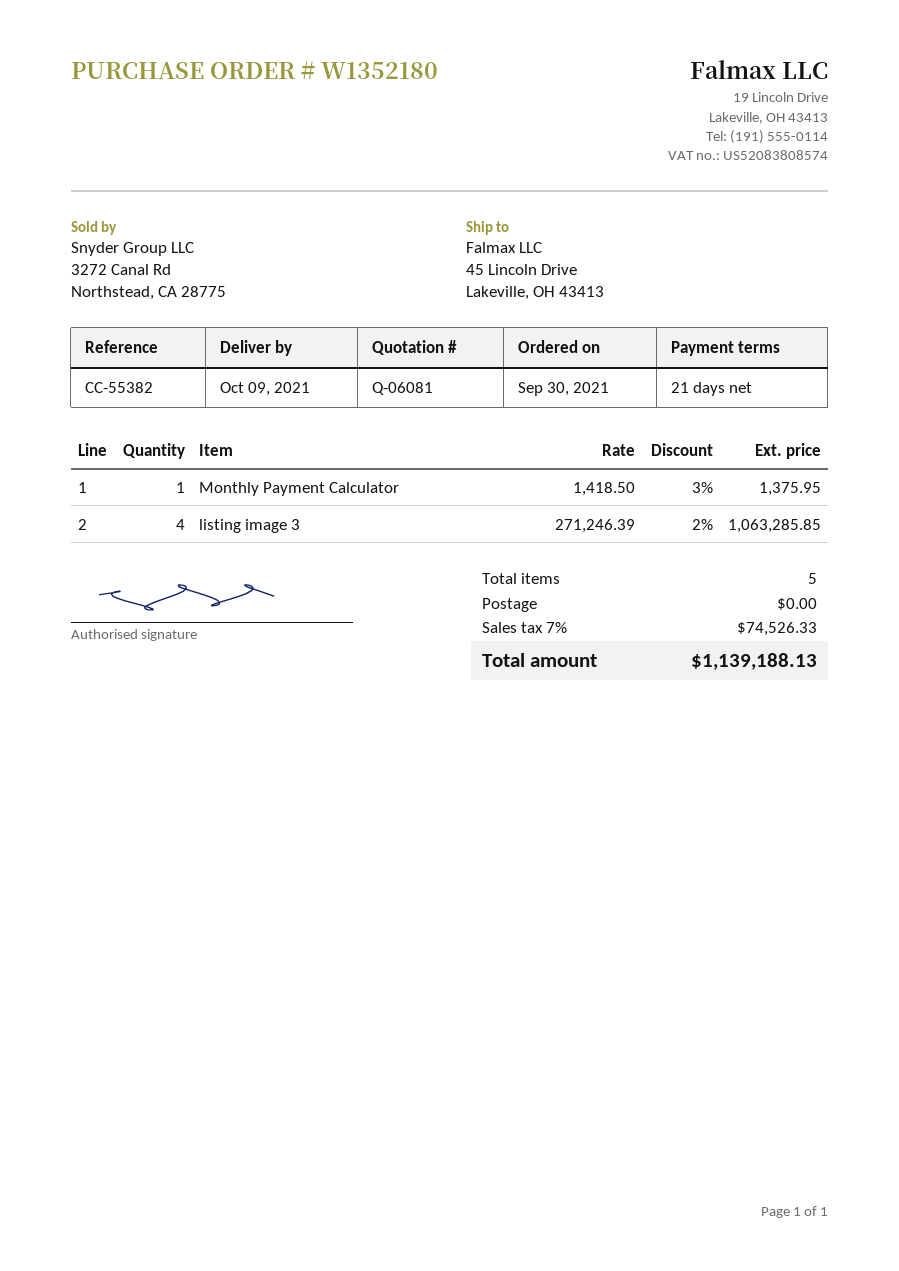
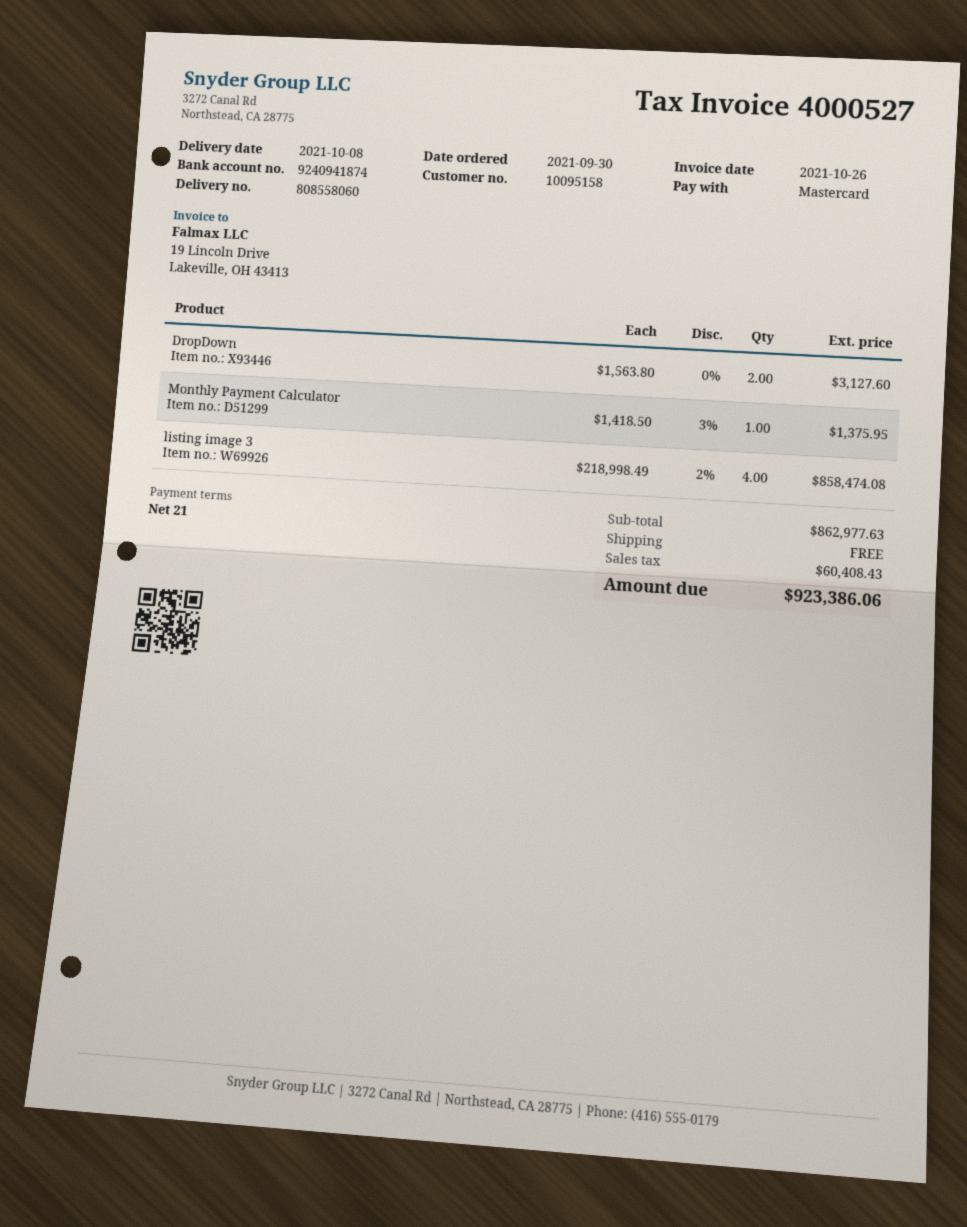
delivery date: 2021-10-09 -> 2021-10-08
listing image 3: 4 x 271246.39 - 2% = 1063285.85 -> 4 x 218998.49 - 2% = 858474.08
DropDown: none -> 2 x 1563.80 = 3127.60
tax: 74526.33 -> 60408.43
total: 1139188.13 -> 923386.06

